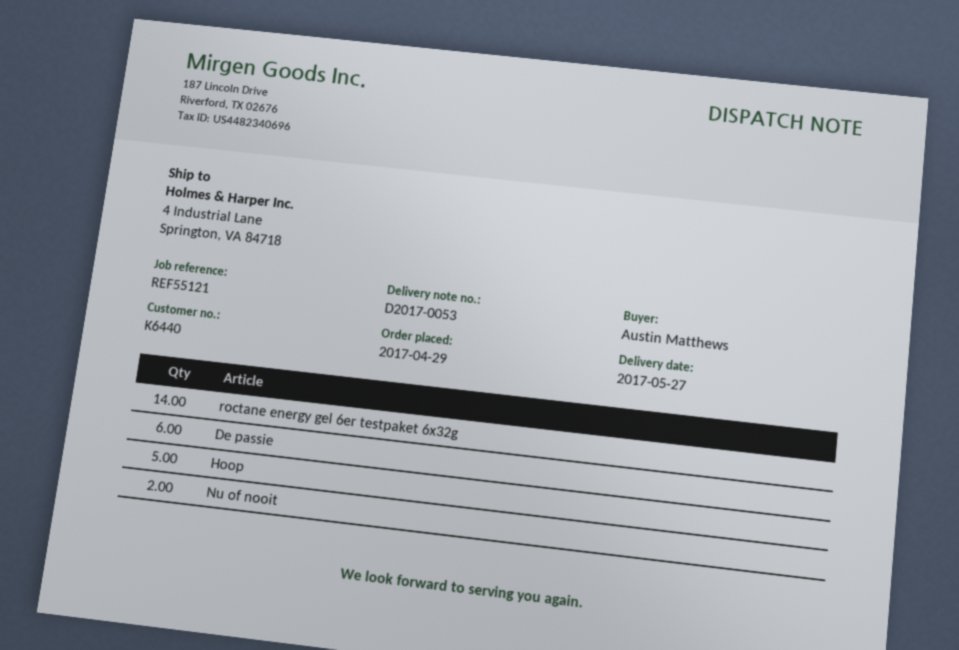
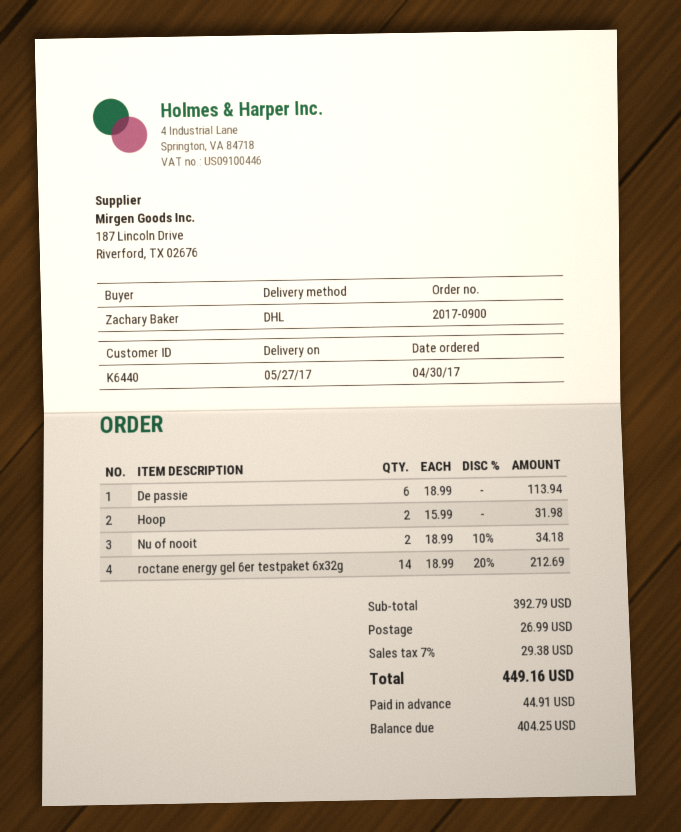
order date: 2017-04-29 -> 2017-04-30
ordered by: Austin Matthews -> Zachary Baker
Hoop: 5 -> 2

